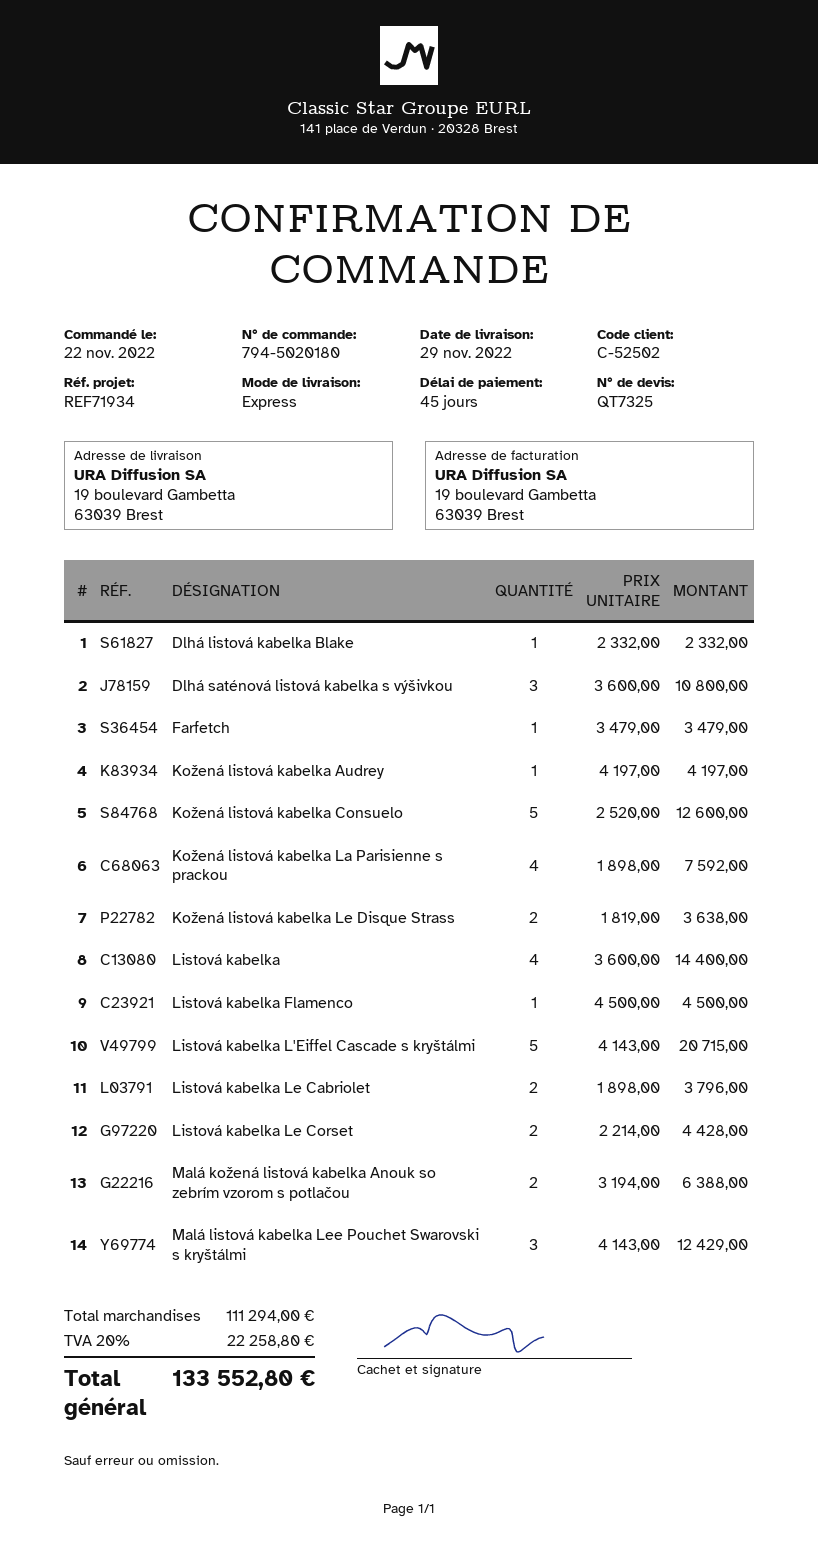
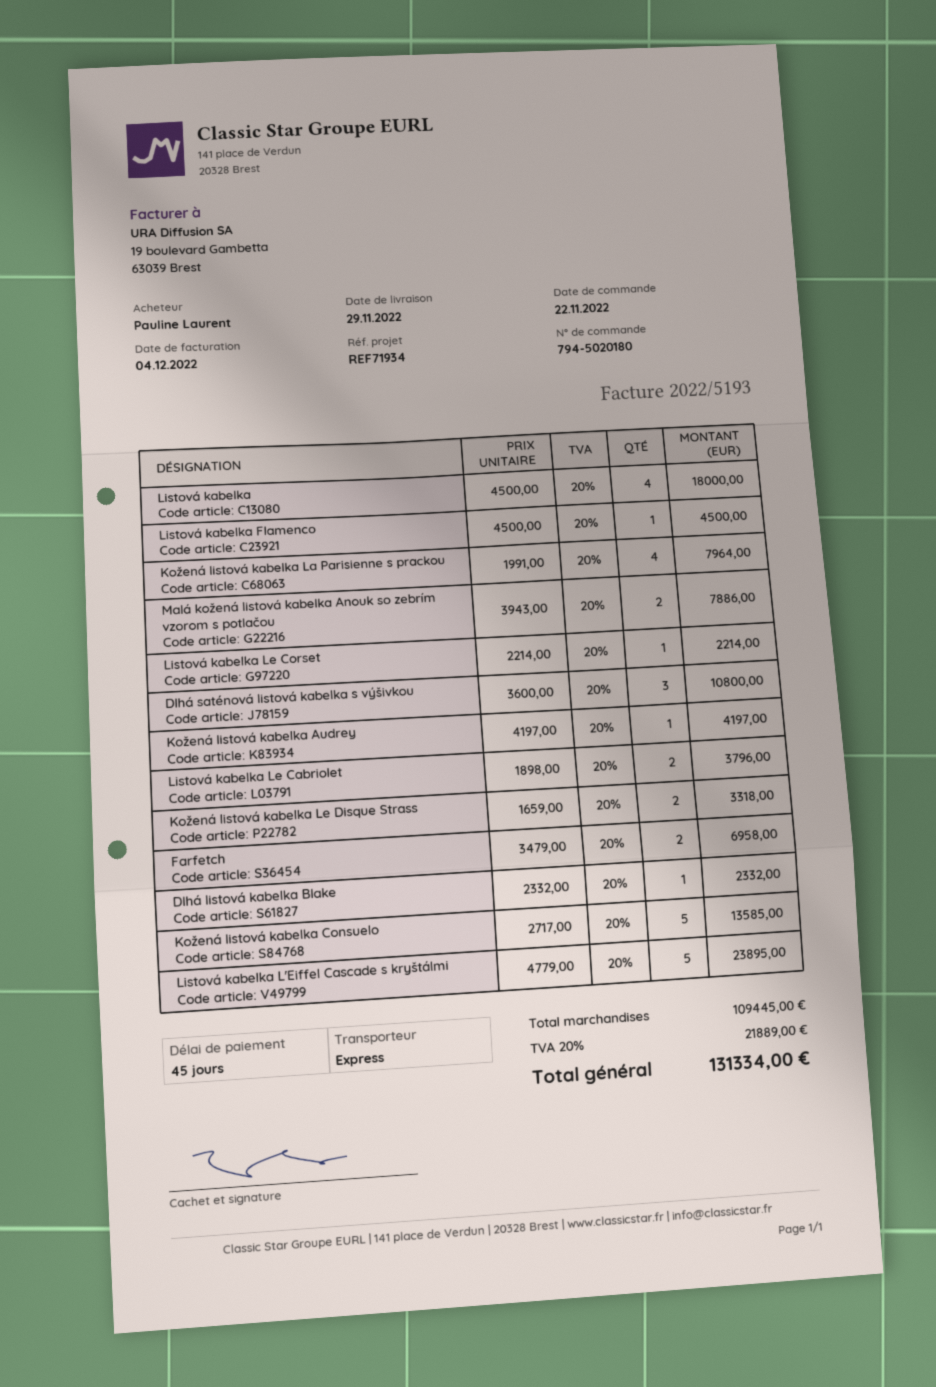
Farfetch: 1 x 3479.00 = 3479.00 -> 2 x 3479.00 = 6958.00
Kožená listová kabelka Consuelo: 5 x 2520.00 = 12600.00 -> 5 x 2717.00 = 13585.00
Kožená listová kabelka La Parisienne s prackou: 4 x 1898.00 = 7592.00 -> 4 x 1991.00 = 7964.00
Kožená listová kabelka Le Disque Strass: 2 x 1819.00 = 3638.00 -> 2 x 1659.00 = 3318.00
Listová kabelka: 4 x 3600.00 = 14400.00 -> 4 x 4500.00 = 18000.00
Listová kabelka L'Eiffel Cascade s kryštálmi: 5 x 4143.00 = 20715.00 -> 5 x 4779.00 = 23895.00
Listová kabelka Le Corset: 2 x 2214.00 = 4428.00 -> 1 x 2214.00 = 2214.00
Malá kožená listová kabelka Anouk so zebrím vzorom s potlačou: 2 x 3194.00 = 6388.00 -> 2 x 3943.00 = 7886.00
Malá listová kabelka Lee Pouchet Swarovski s kryštálmi: 3 x 4143.00 = 12429.00 -> none
subtotal: 111294.00 -> 109445.00
tax: 20% = 22258.80 -> 20% = 21889.00
total: 133552.80 -> 131334.00

